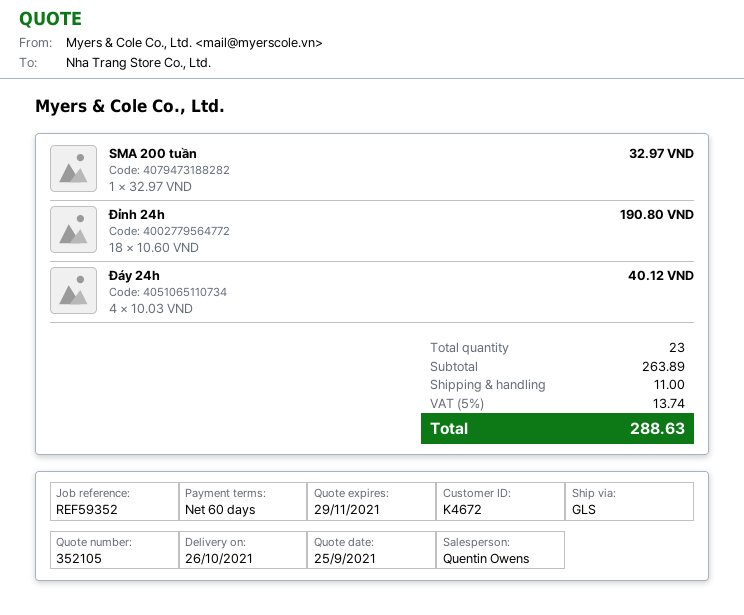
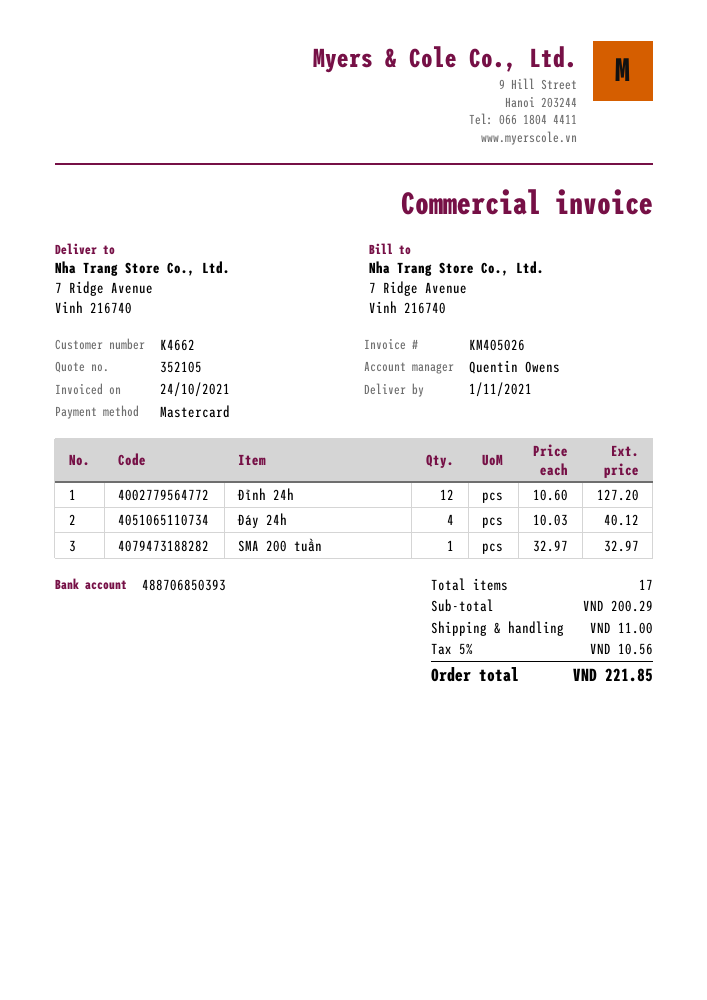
delivery date: 2021-10-26 -> 2021-11-01
customer number: K4672 -> K4662
Đỉnh 24h: 18 x 10.60 = 190.80 -> 12 x 10.60 = 127.20
total quantity: 23 -> 17
subtotal: 263.89 -> 200.29
tax: 5% = 13.74 -> 5% = 10.56
total: 288.63 -> 221.85

